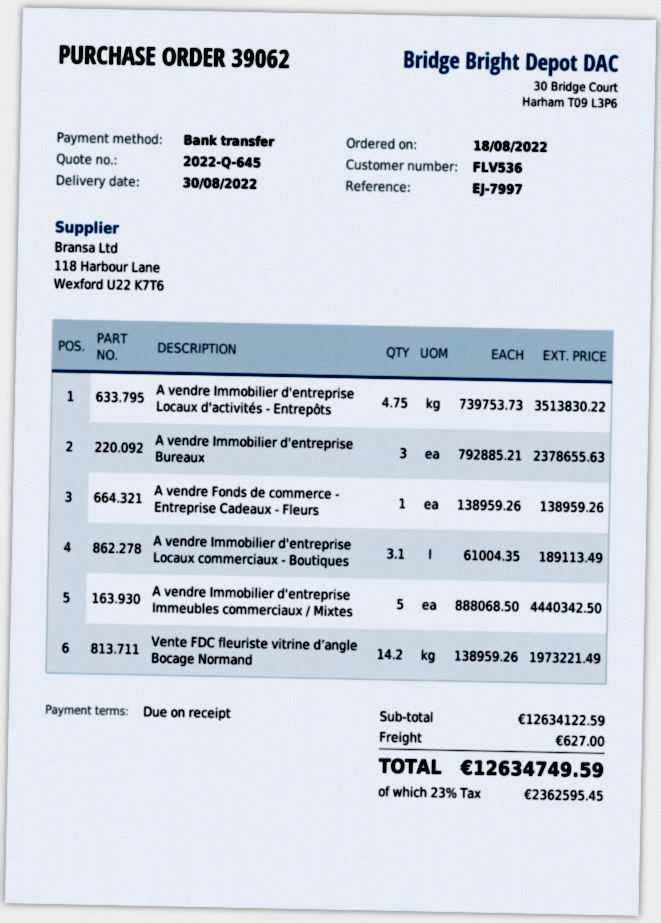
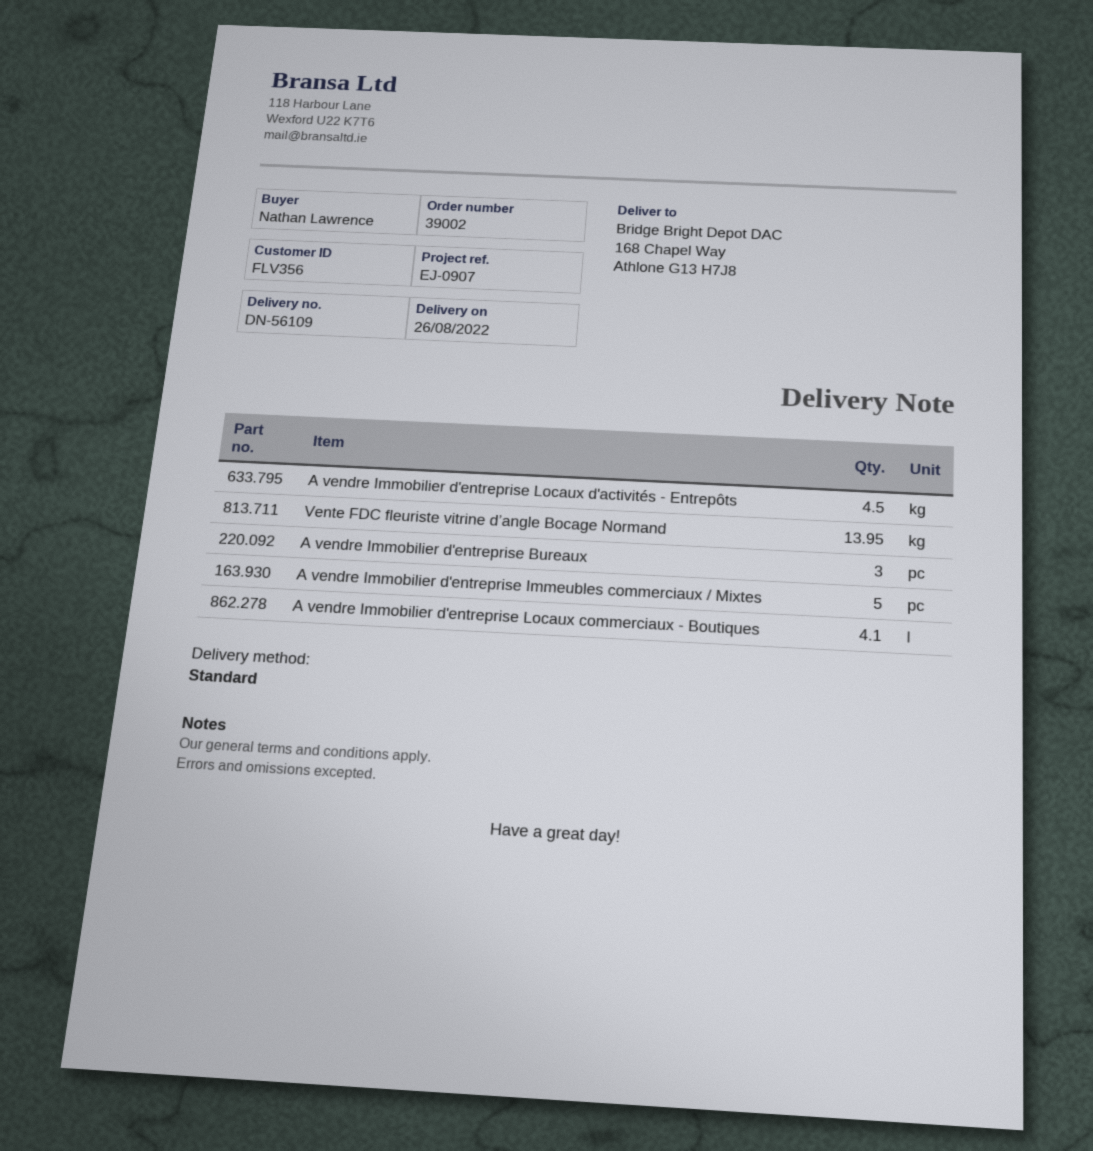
order number: 39062 -> 39002
delivery date: 2022-08-30 -> 2022-08-26
customer number: FLV536 -> FLV356
reference: EJ-7997 -> EJ-0907
A vendre Immobilier d'entreprise Locaux d'activités - Entrepôts: 4.75 -> 4.5
A vendre Fonds de commerce - Entreprise Cadeaux - Fleurs: 1 -> none
A vendre Immobilier d'entreprise Locaux commerciaux - Boutiques: 3.1 -> 4.1
Vente FDC fleuriste vitrine d’angle Bocage Normand: 14.2 -> 13.95

